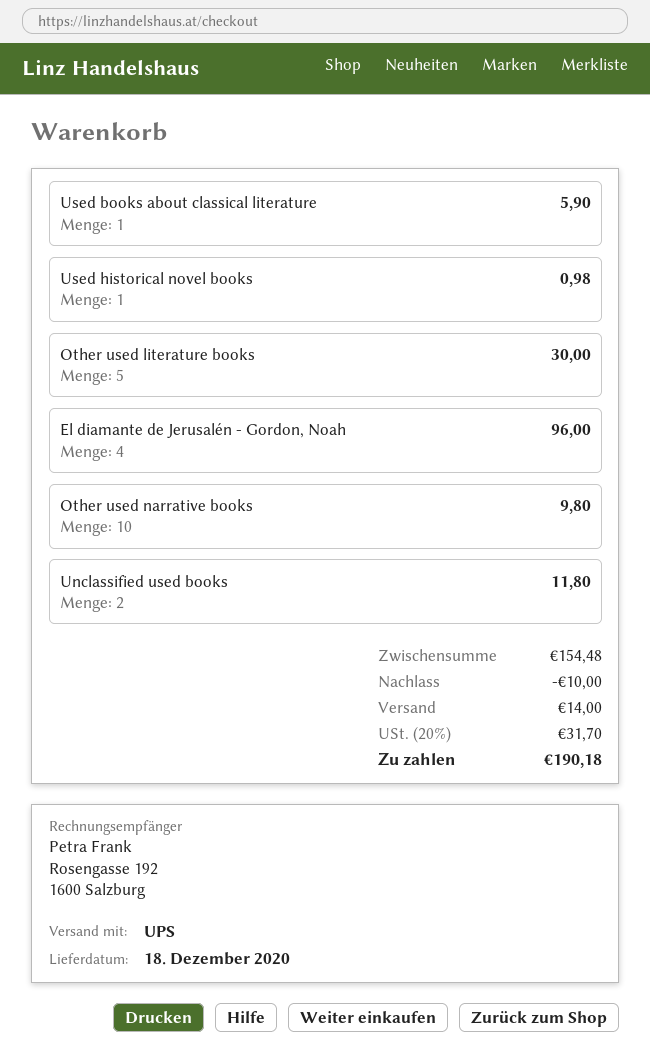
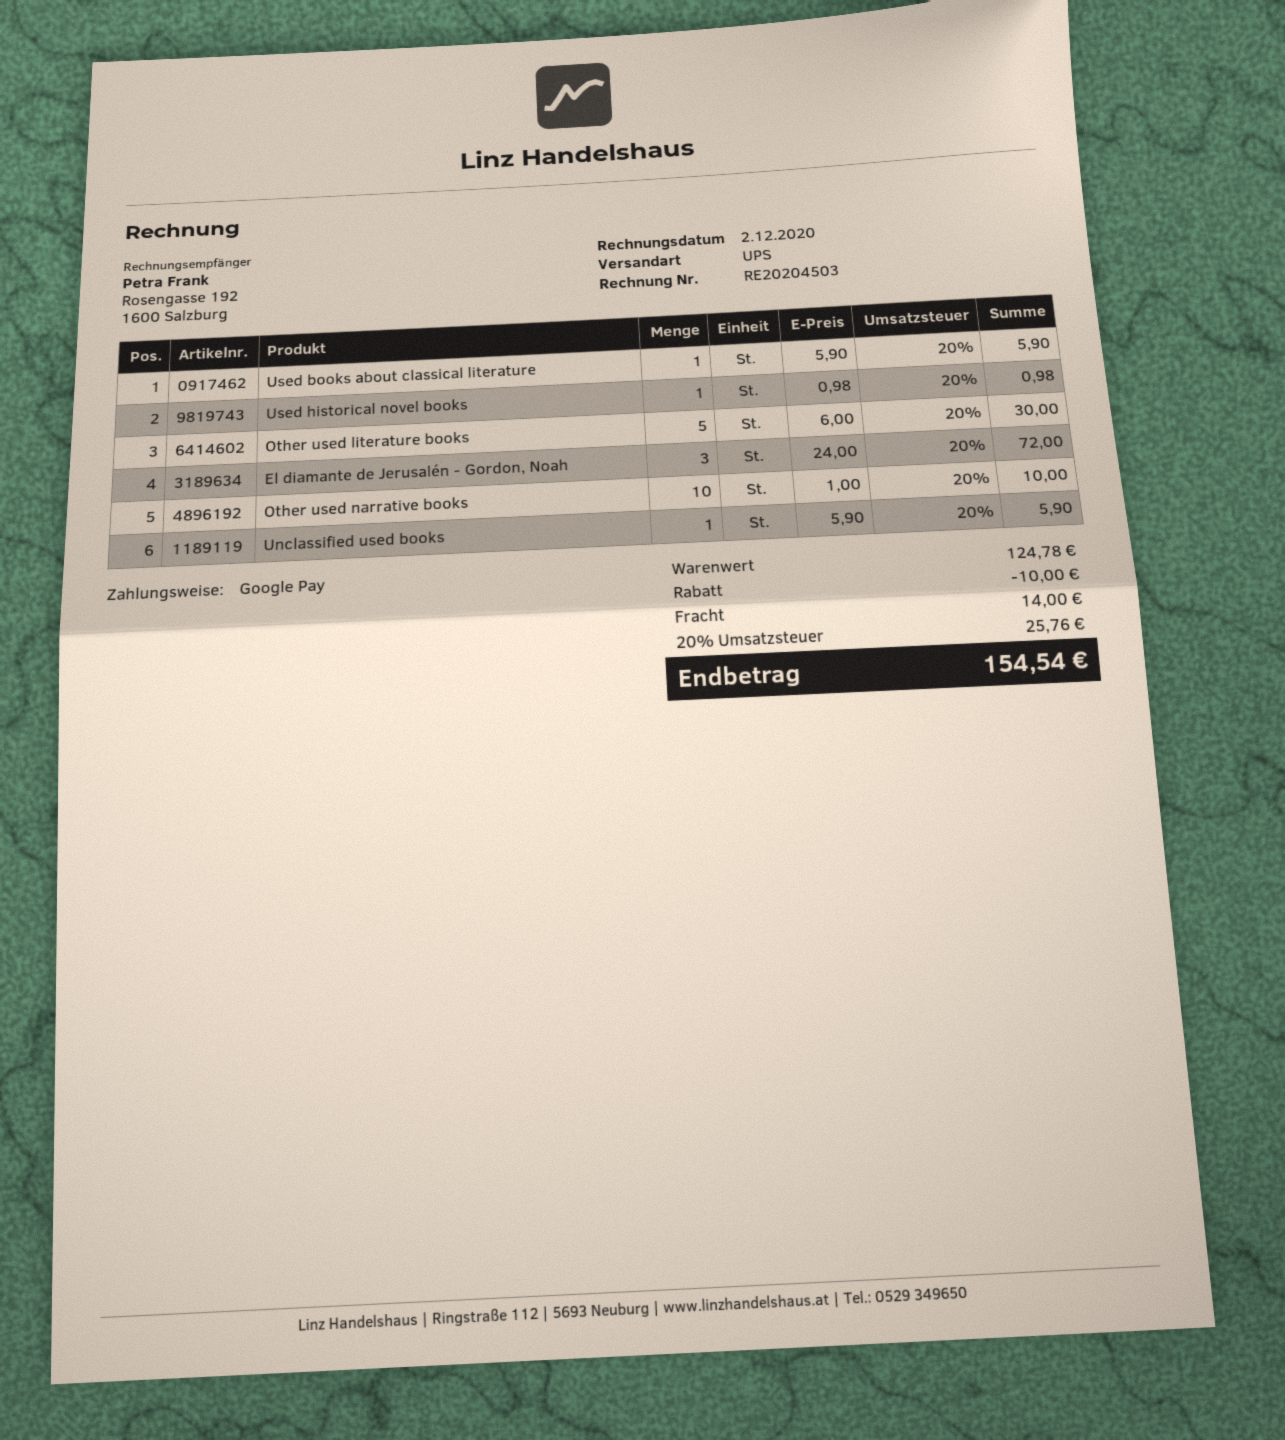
El diamante de Jerusalén - Gordon, Noah: 4 for 96.00 -> 3 for 72.00
Other used narrative books: 10 for 9.80 -> 10 for 10.00
Unclassified used books: 2 for 11.80 -> 1 for 5.90
subtotal: 154.48 -> 124.78
tax: 20% = 31.70 -> 20% = 25.76
total: 190.18 -> 154.54

